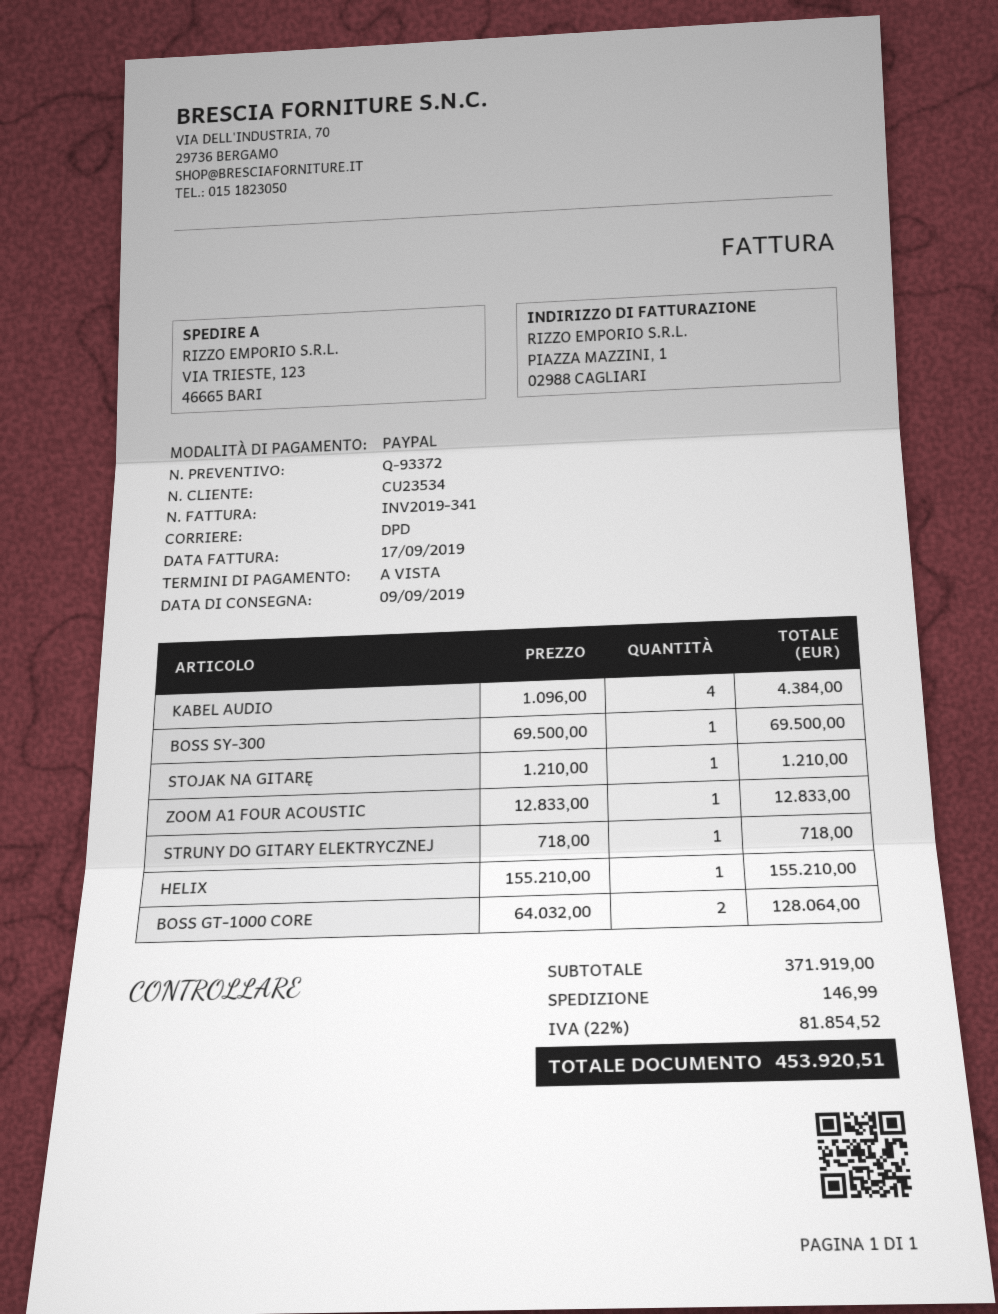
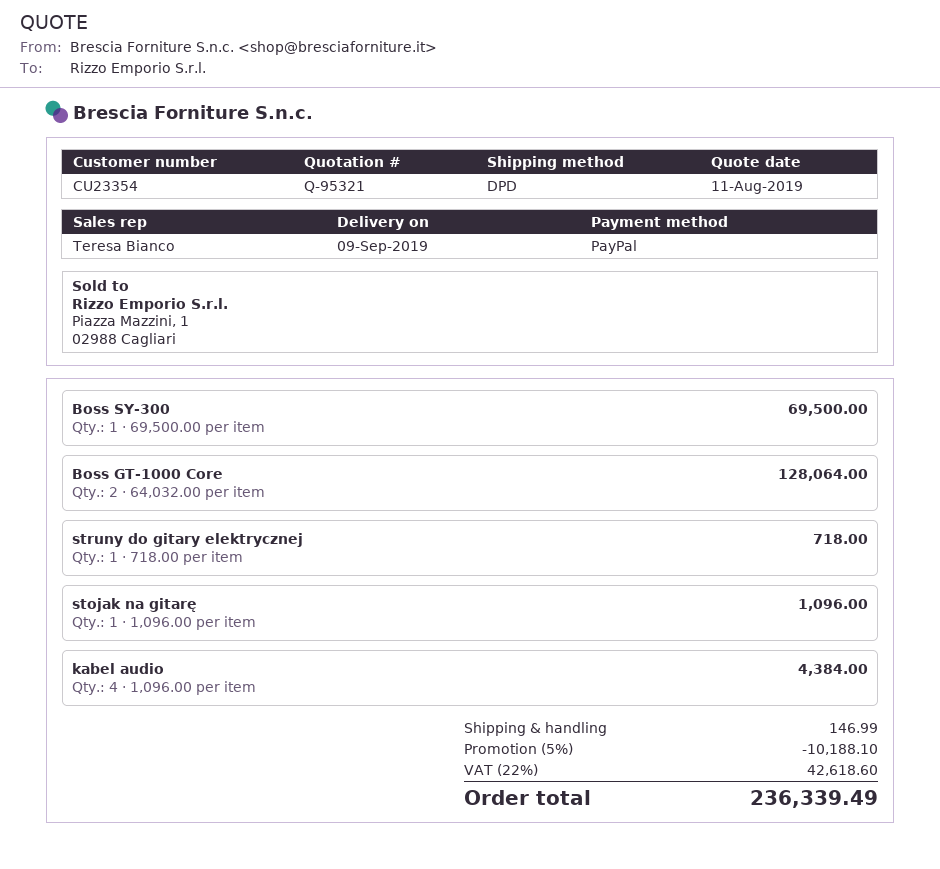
quote number: Q-93372 -> Q-95321
customer number: CU23534 -> CU23354
STOJAK NA GITARĘ: 1 x 1210.00 = 1210.00 -> 1 x 1096.00 = 1096.00
ZOOM A1 FOUR ACOUSTIC: 1 x 12833.00 = 12833.00 -> none
HELIX: 1 x 155210.00 = 155210.00 -> none
discount: none -> 5% = 10188.10
tax: 22% = 81854.52 -> 22% = 42618.60
total: 453920.51 -> 236339.49

